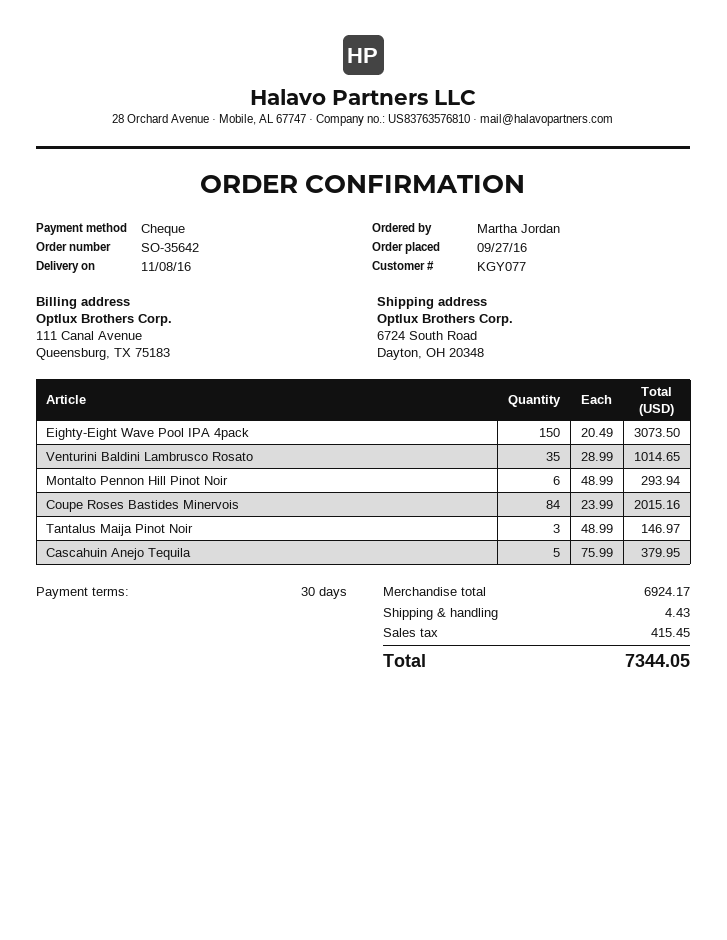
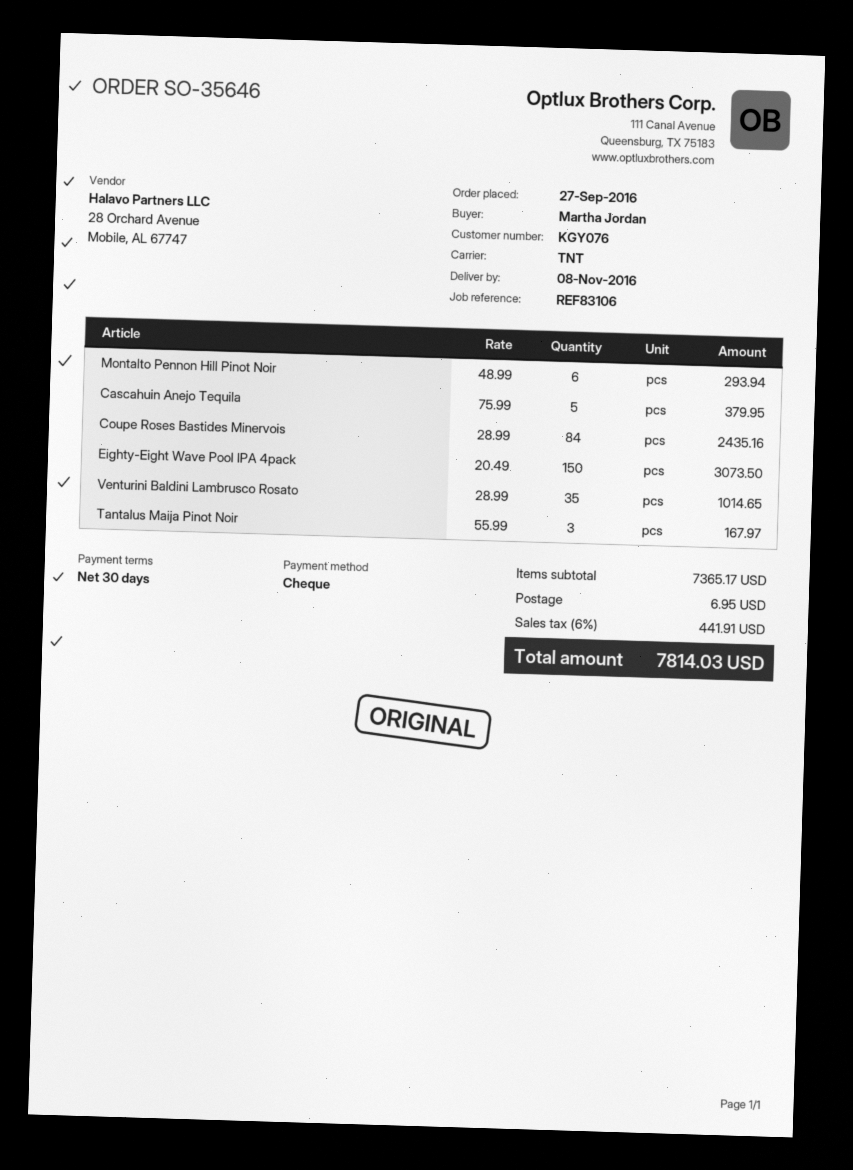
order number: SO-35642 -> SO-35646
customer number: KGY077 -> KGY076
Coupe Roses Bastides Minervois: 84 x 23.99 = 2015.16 -> 84 x 28.99 = 2435.16
Tantalus Maija Pinot Noir: 3 x 48.99 = 146.97 -> 3 x 55.99 = 167.97
subtotal: 6924.17 -> 7365.17
shipping: 4.43 -> 6.95
tax: 415.45 -> 441.91
total: 7344.05 -> 7814.03

